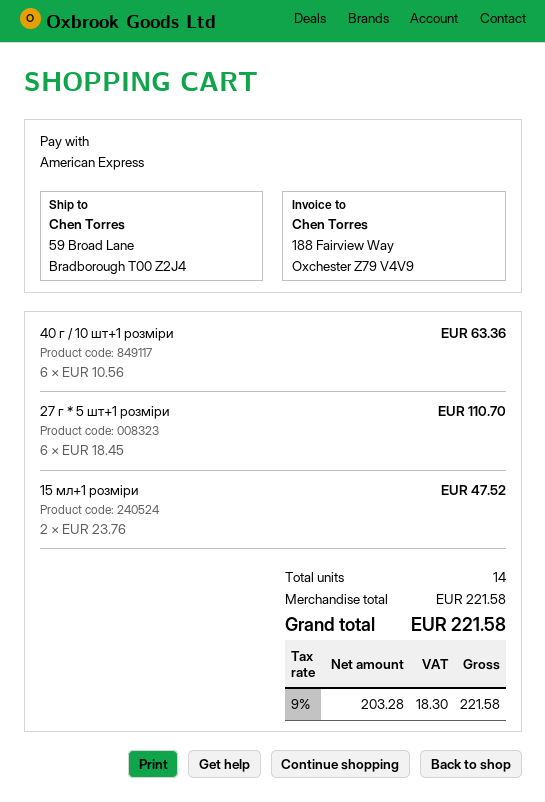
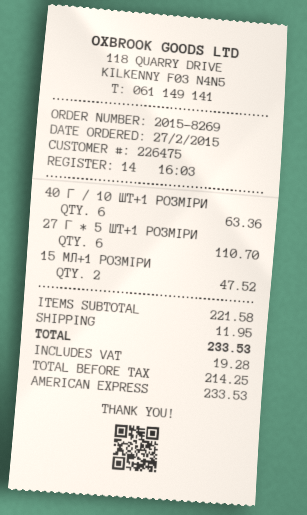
shipping: none -> 11.95
net: 203.28 -> 214.25
tax: 18.30 -> 19.28
total: 221.58 -> 233.53

